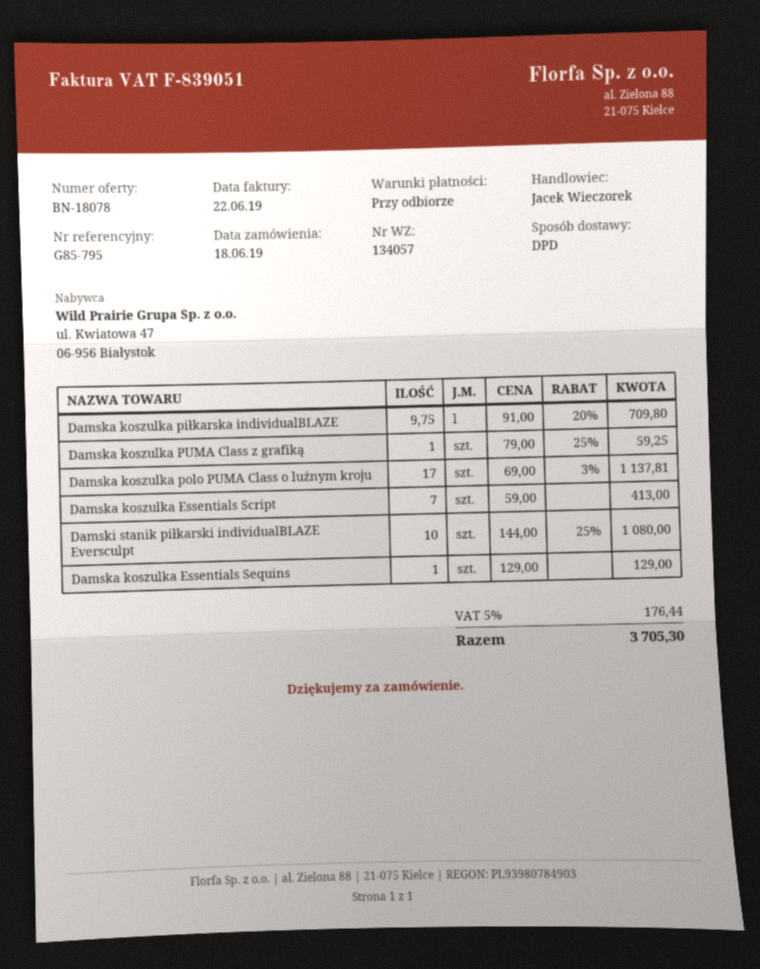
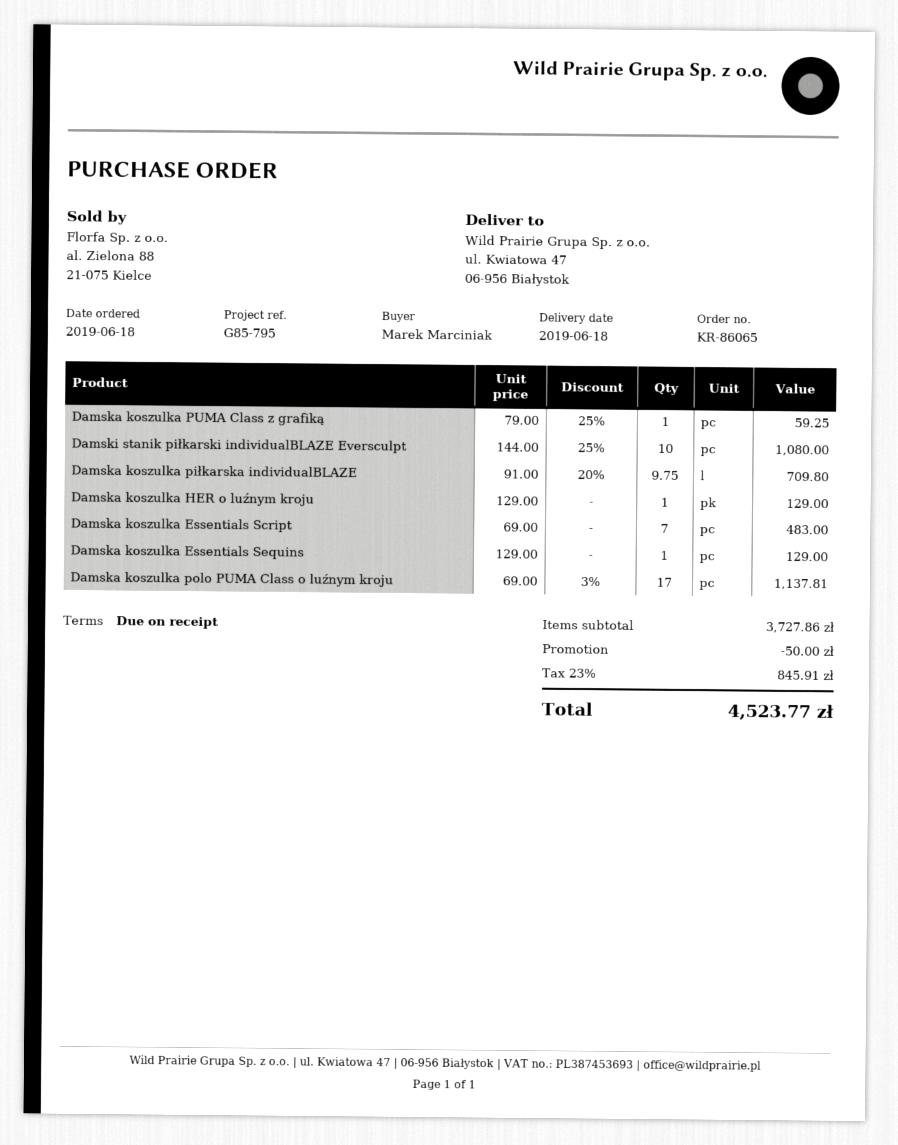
Damska koszulka Essentials Script: 7 x 59.00 = 413.00 -> 7 x 69.00 = 483.00
Damska koszulka HER o luźnym kroju: none -> 1 x 129.00 = 129.00
discount: none -> 50.00
tax: 5% = 176.44 -> 23% = 845.91
total: 3705.30 -> 4523.77

